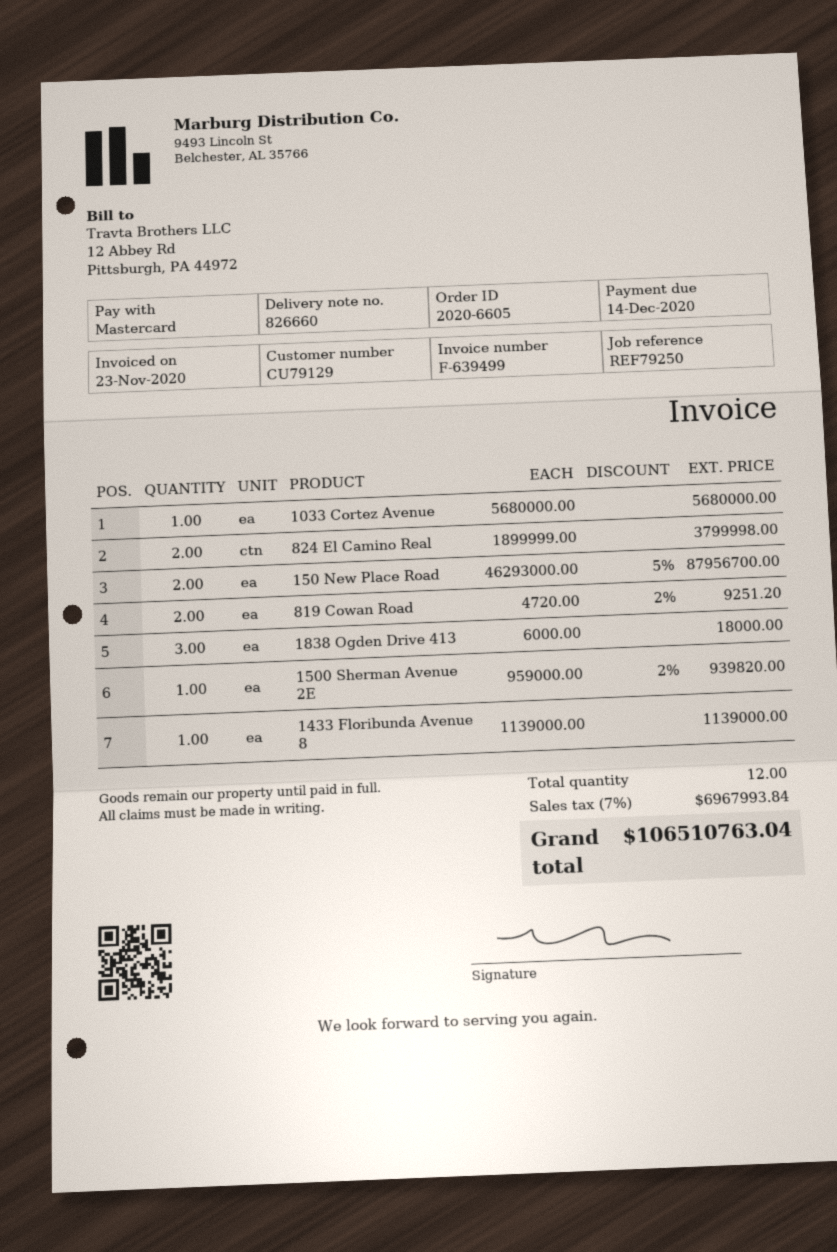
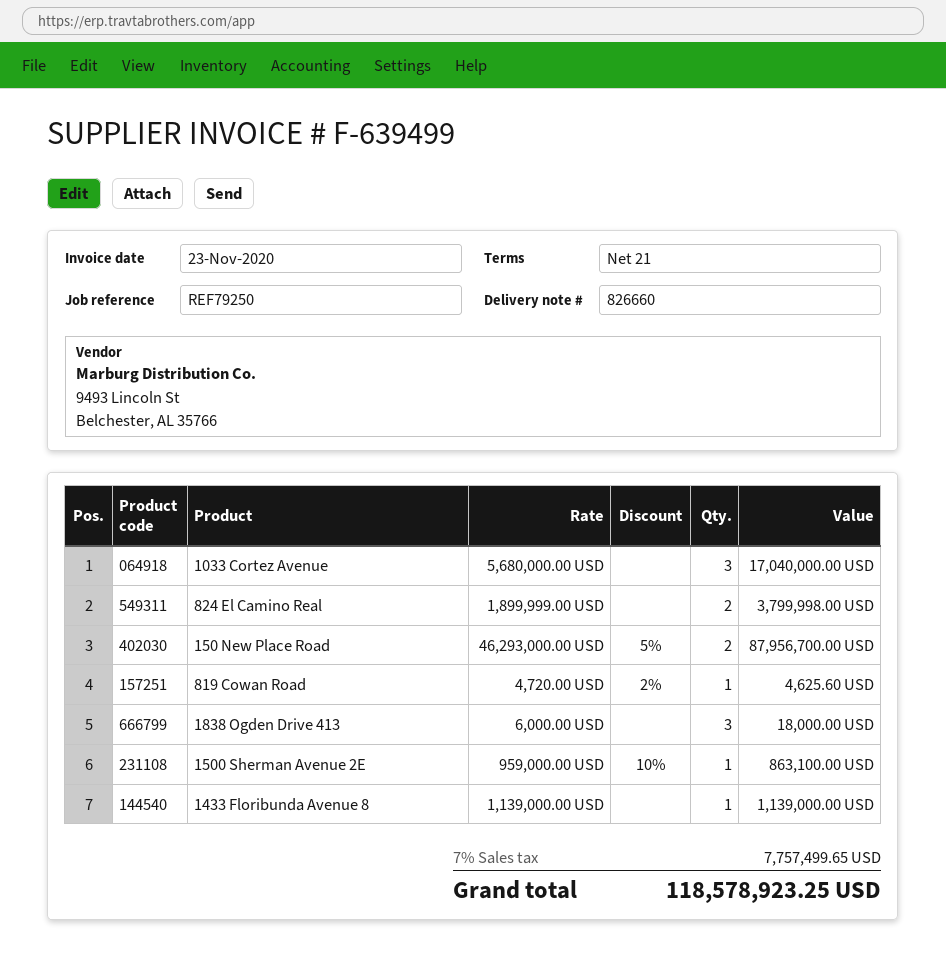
1033 Cortez Avenue: 1 x 5680000.00 = 5680000.00 -> 3 x 5680000.00 = 17040000.00
819 Cowan Road: 2 x 4720.00 - 2% = 9251.20 -> 1 x 4720.00 - 2% = 4625.60
1500 Sherman Avenue 2E: 1 x 959000.00 - 2% = 939820.00 -> 1 x 959000.00 - 10% = 863100.00
tax: 7% = 6967993.84 -> 7% = 7757499.65
total: 106510763.04 -> 118578923.25

